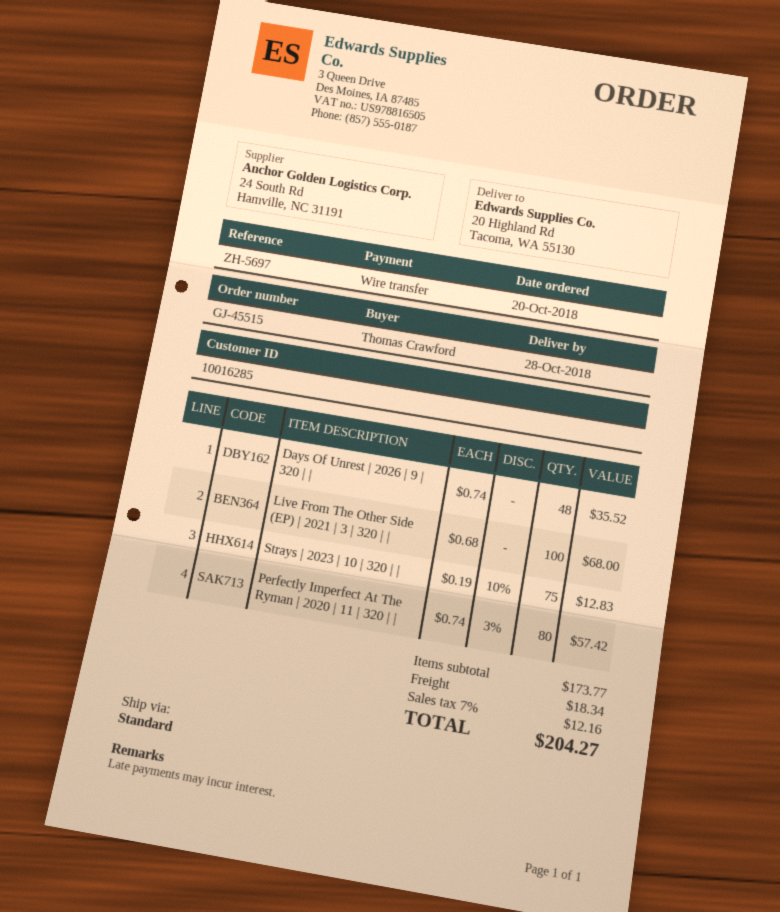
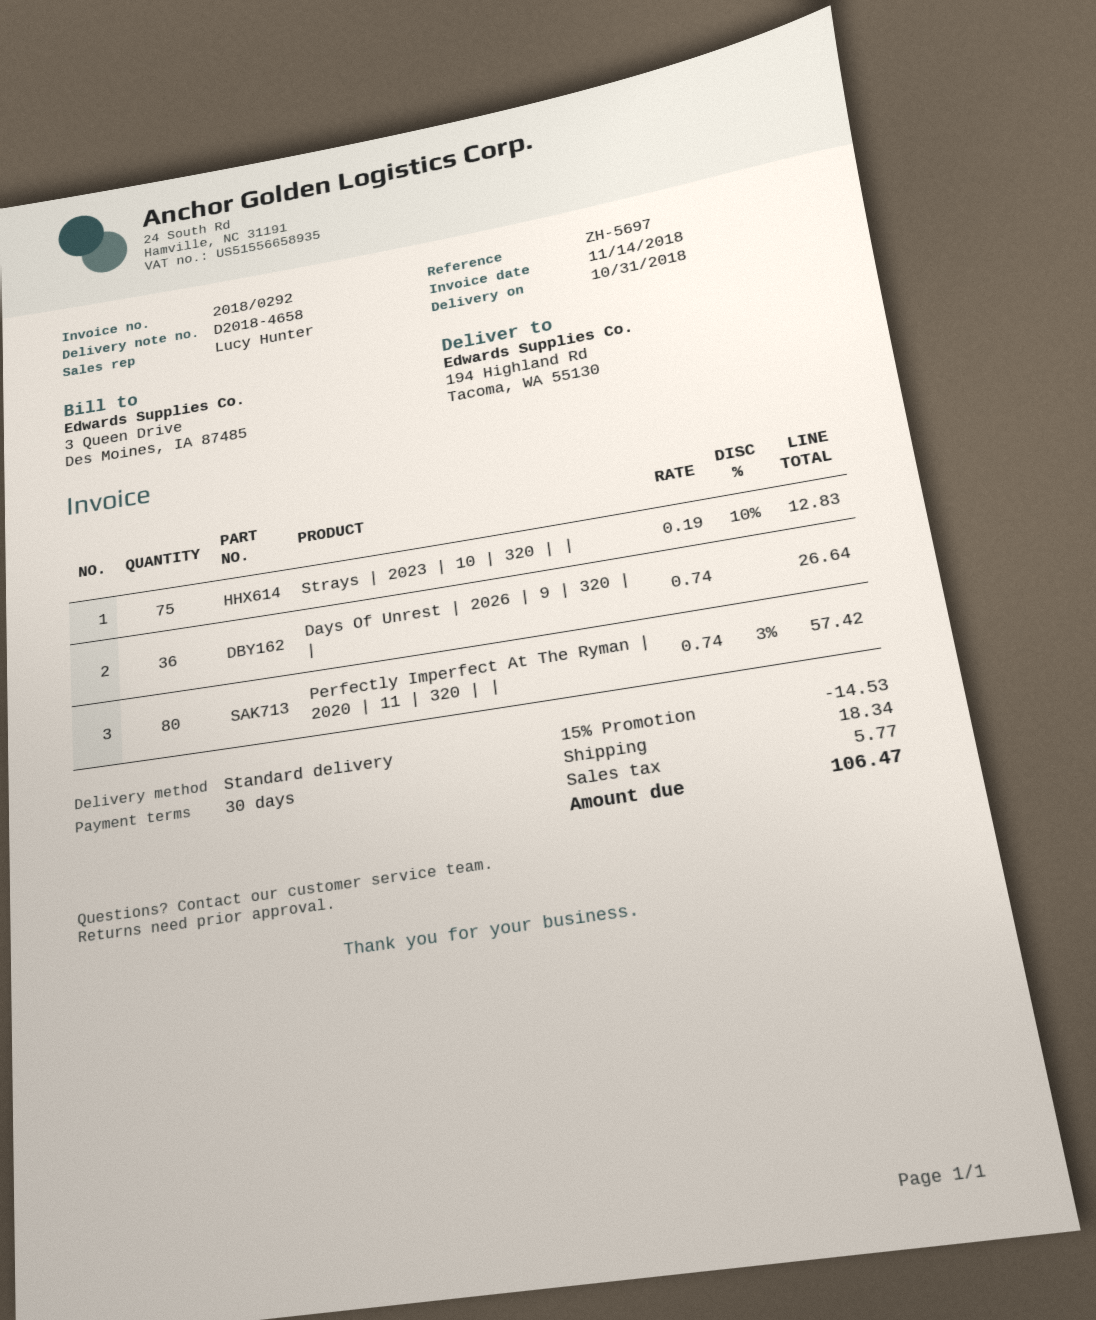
delivery date: 2018-10-28 -> 2018-10-31
ship to: 20 Highland Rd, Tacoma, WA 55130 -> 194 Highland Rd, Tacoma, WA 55130
Days Of Unrest | 2026 | 9 | 320 | |: 48 x 0.74 = 35.52 -> 36 x 0.74 = 26.64
Live From The Other Side (EP) | 2021 | 3 | 320 | |: 100 x 0.68 = 68.00 -> none
discount: none -> 15% = 14.53
tax: 12.16 -> 5.77
total: 204.27 -> 106.47

